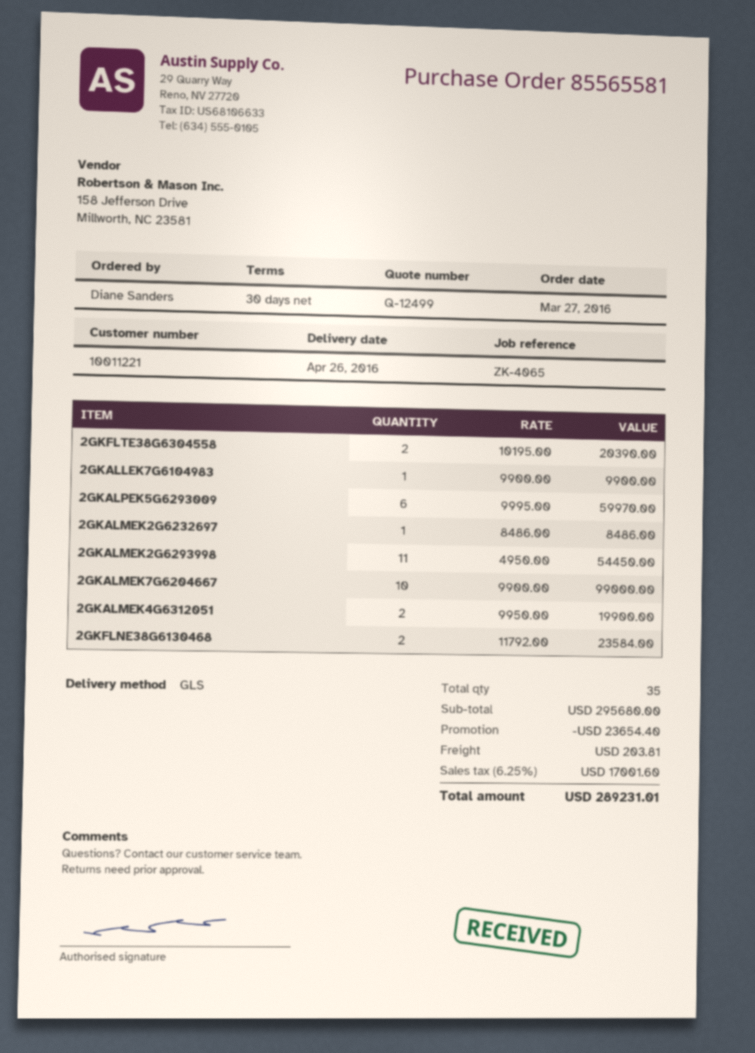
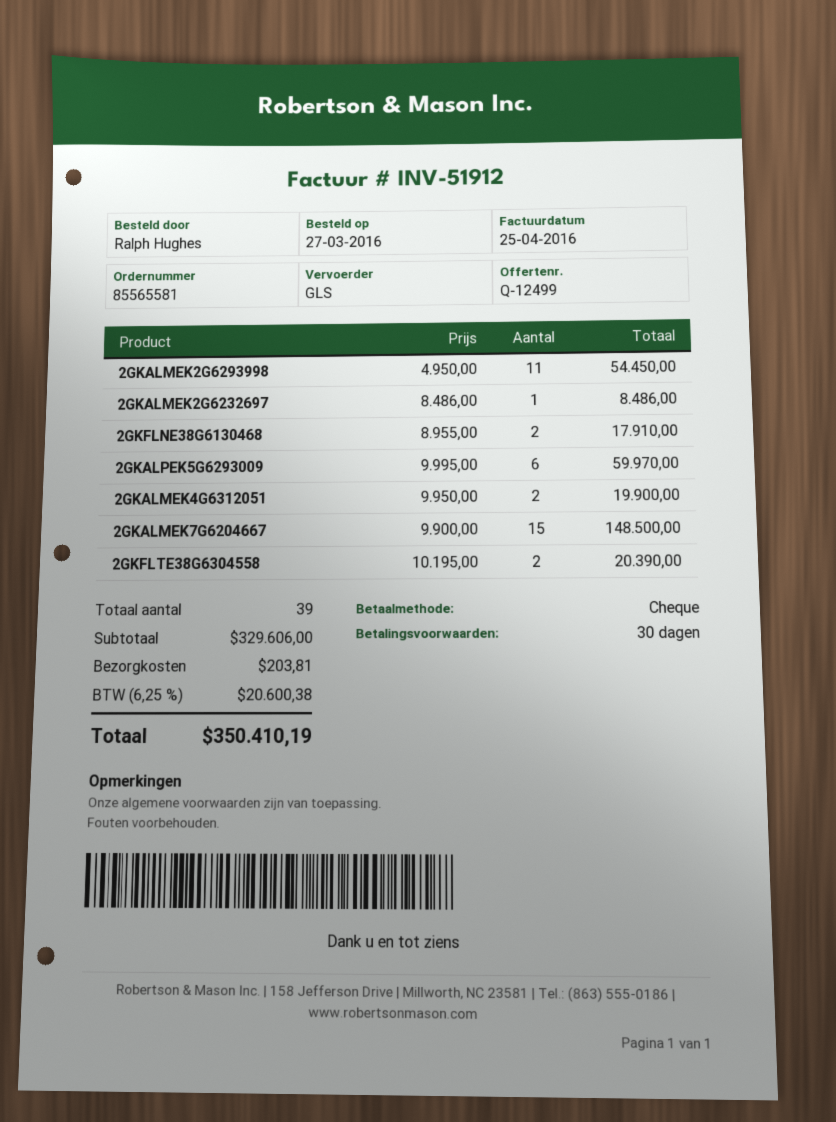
ordered by: Diane Sanders -> Ralph Hughes
2GKALLEK7G6104983: 1 x 9900.00 = 9900.00 -> none
2GKALMEK7G6204667: 10 x 9900.00 = 99000.00 -> 15 x 9900.00 = 148500.00
2GKFLNE38G6130468: 2 x 11792.00 = 23584.00 -> 2 x 8955.00 = 17910.00
total quantity: 35 -> 39
subtotal: 295680.00 -> 329606.00
discount: 23654.40 -> none
tax: 6.25% = 17001.60 -> 6.25% = 20600.38
total: 289231.01 -> 350410.19

